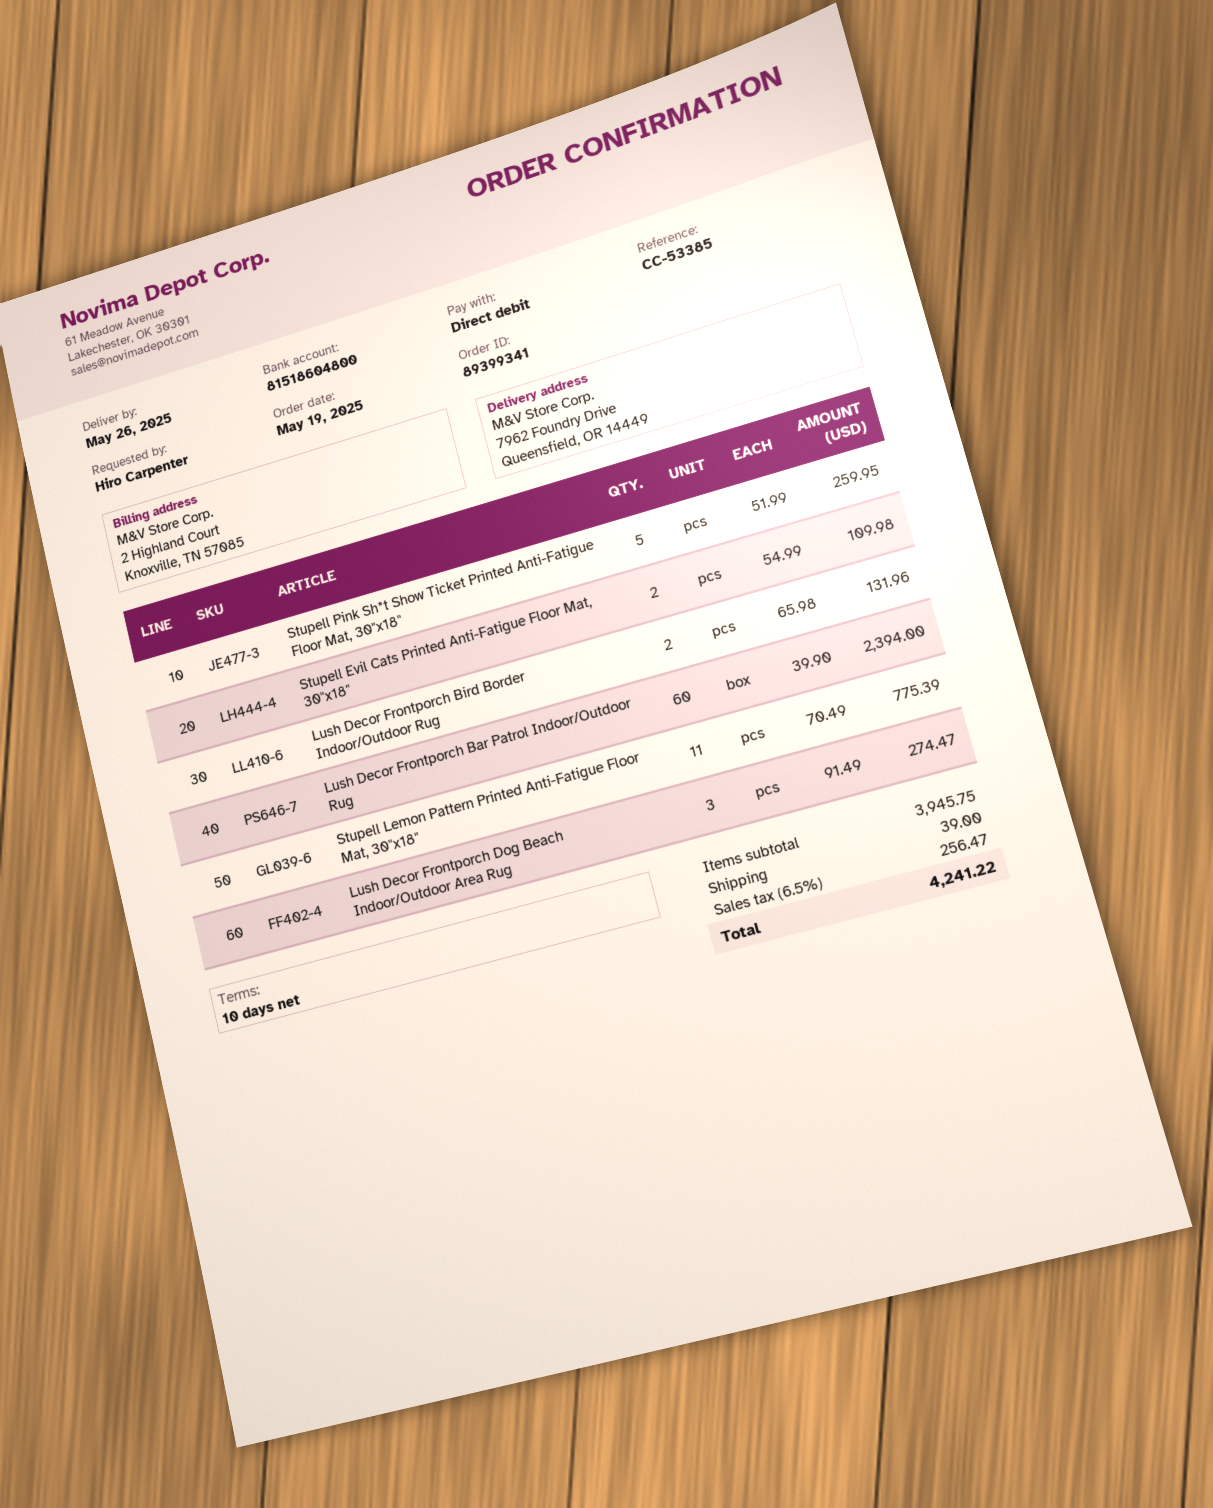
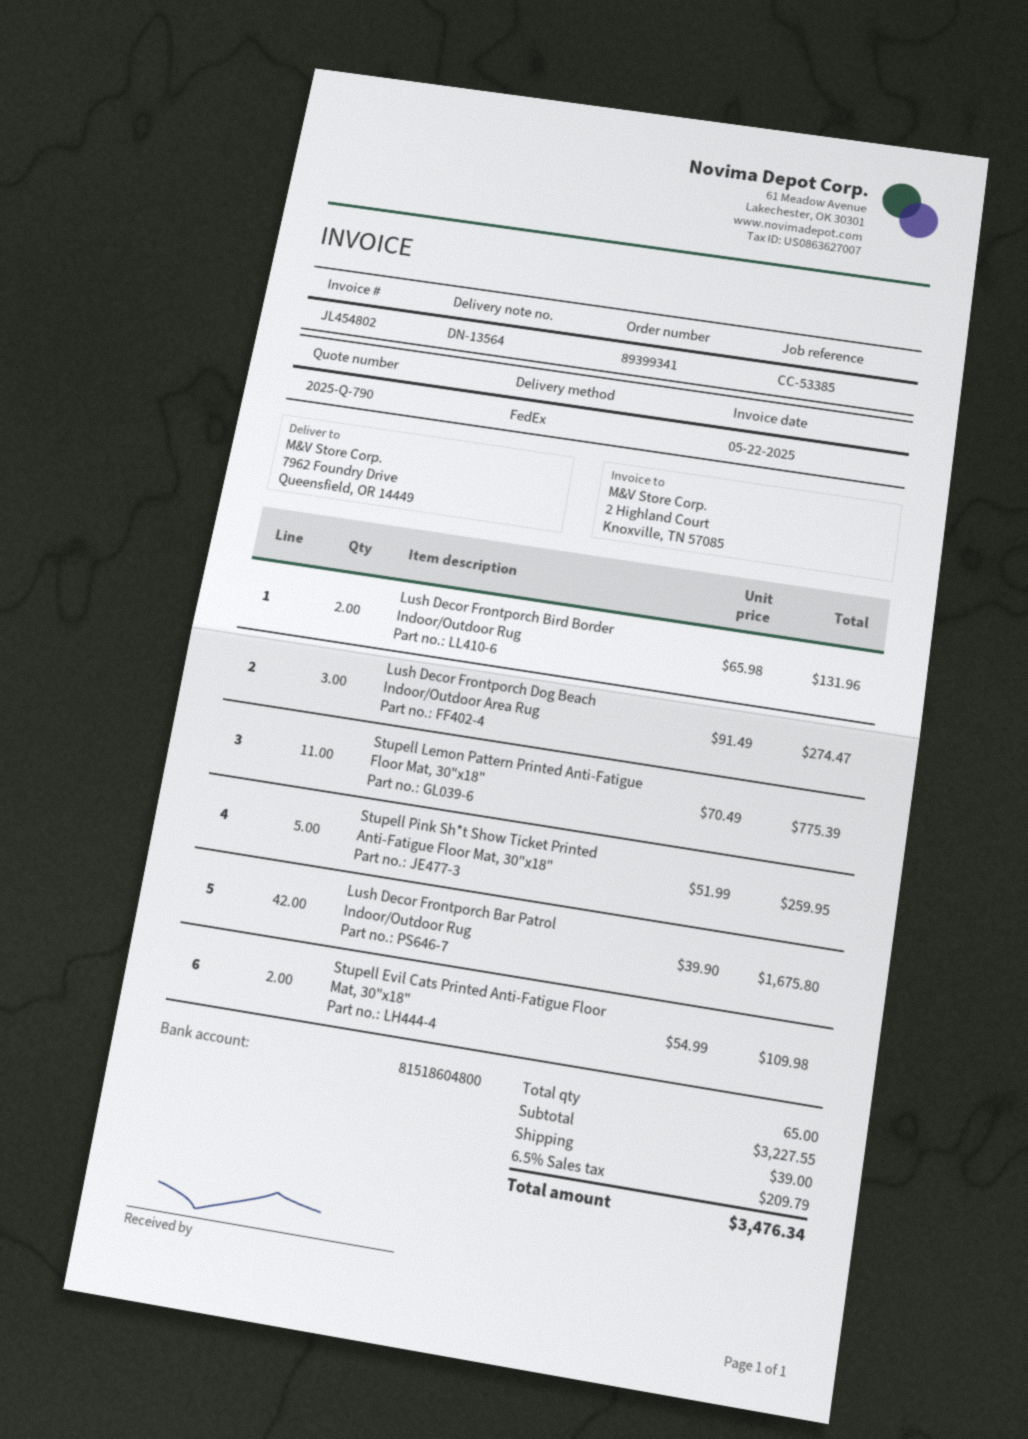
Lush Decor Frontporch Bar Patrol Indoor/Outdoor Rug: 60 x 39.90 = 2394.00 -> 42 x 39.90 = 1675.80
subtotal: 3945.75 -> 3227.55
tax: 6.5% = 256.47 -> 6.5% = 209.79
total: 4241.22 -> 3476.34

